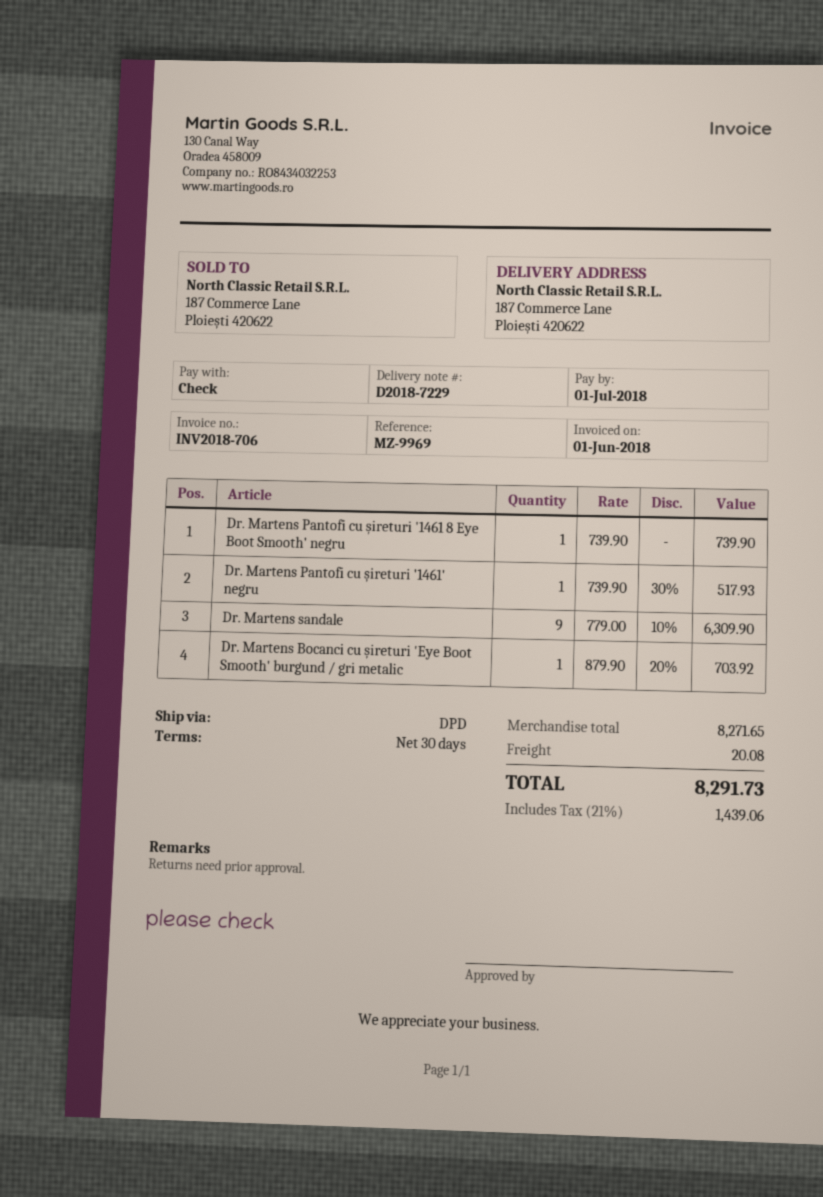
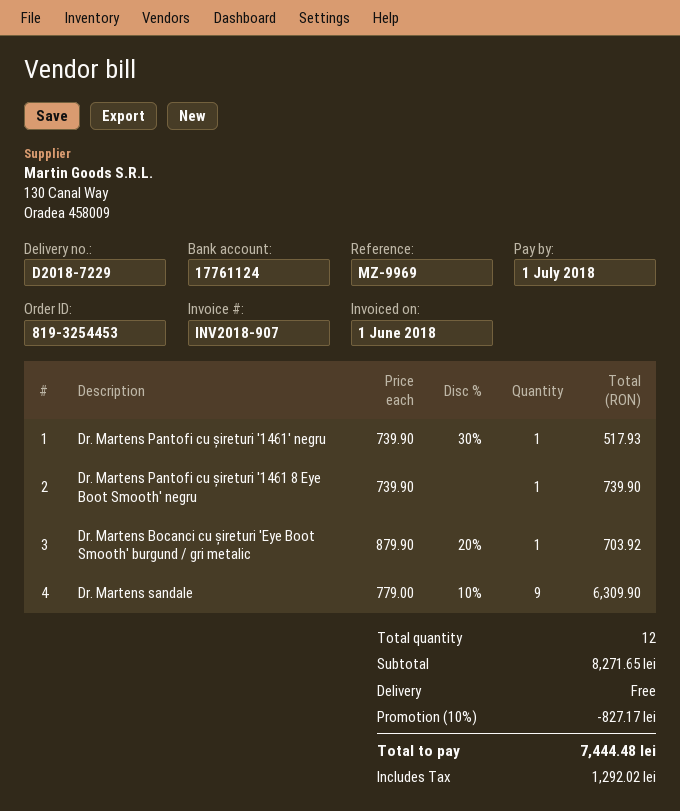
invoice number: INV2018-706 -> INV2018-907
discount: none -> 10% = 827.17
shipping: 20.08 -> 0.00
tax: 1439.06 -> 1292.02
total: 8291.73 -> 7444.48

